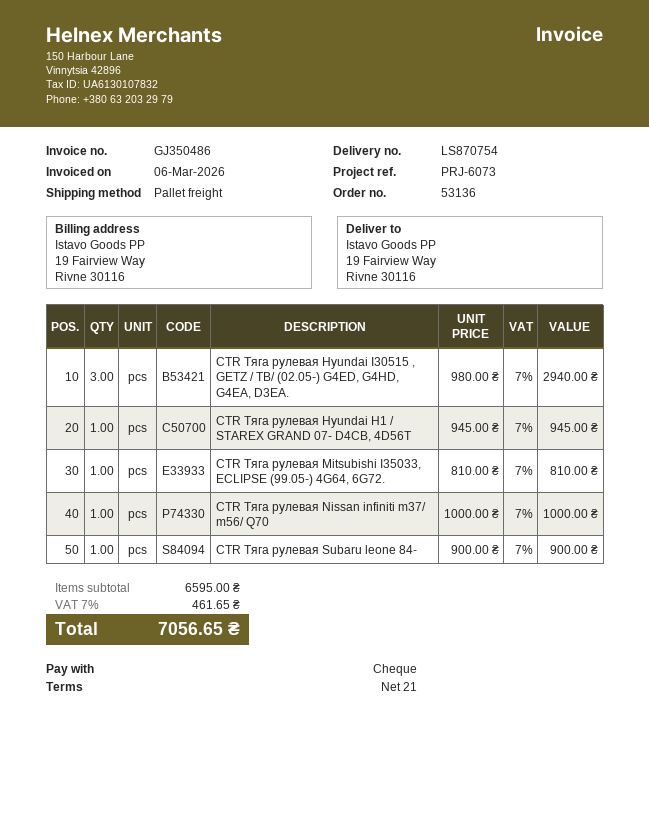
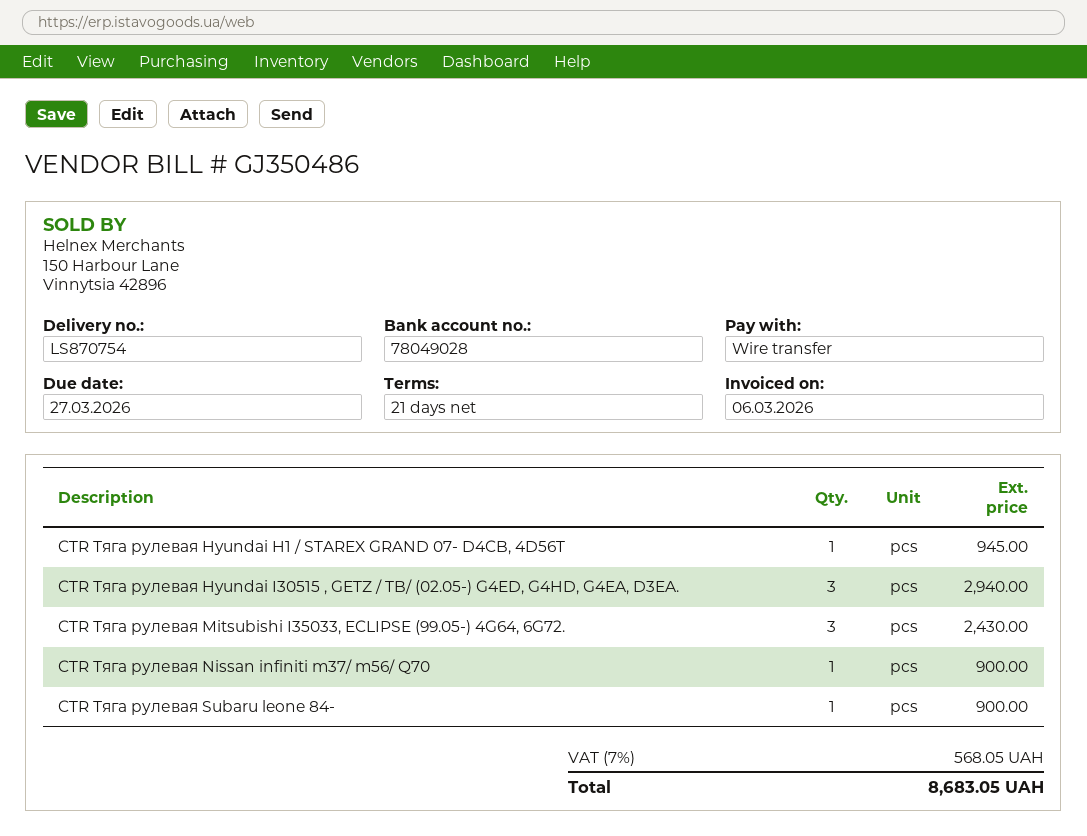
payment method: cheque -> bank transfer
CTR Тяга рулевая Mitsubishi I35033, ECLIPSE (99.05-) 4G64, 6G72.: 1 for 810.00 -> 3 for 2430.00
CTR Тяга рулевая Nissan infiniti m37/ m56/ Q70: 1 for 1000.00 -> 1 for 900.00
tax: 7% = 461.65 -> 7% = 568.05
total: 7056.65 -> 8683.05

